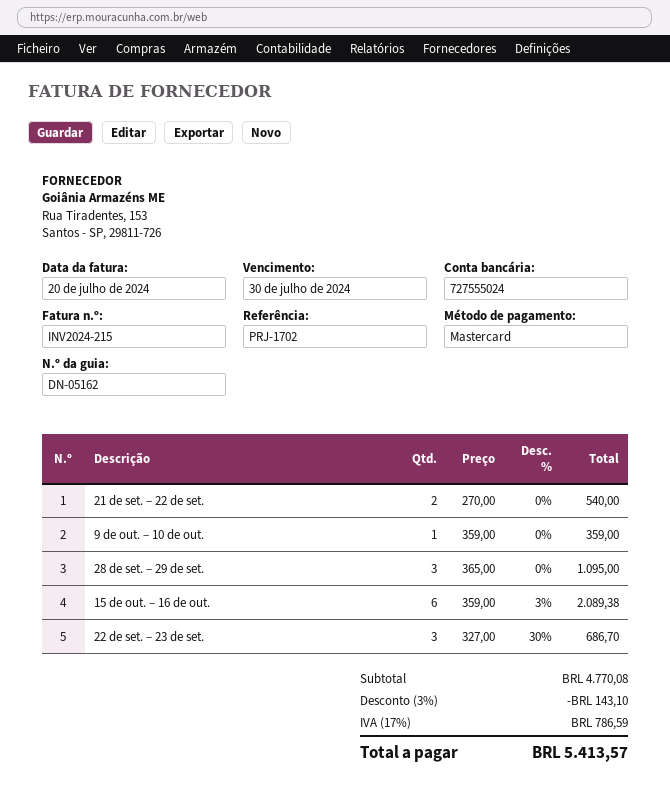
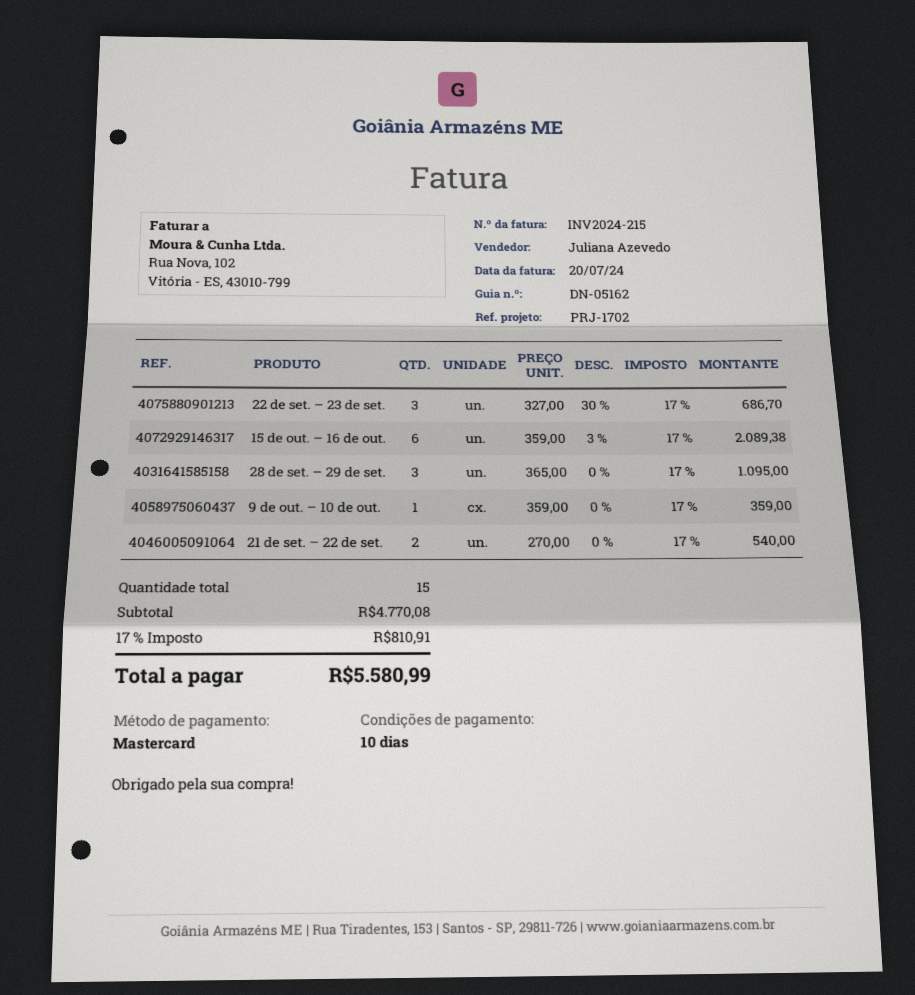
discount: 3% = 143.10 -> none
tax: 17% = 786.59 -> 17% = 810.91
total: 5413.57 -> 5580.99

